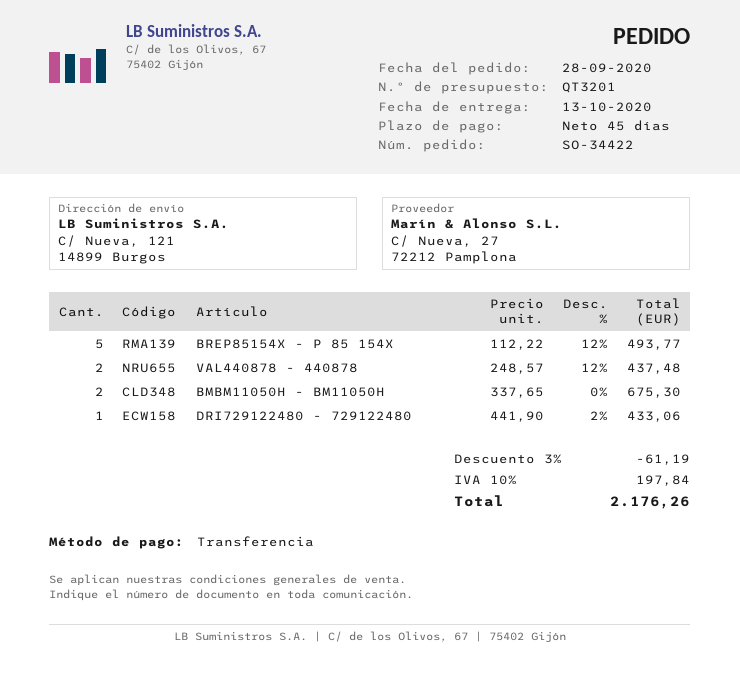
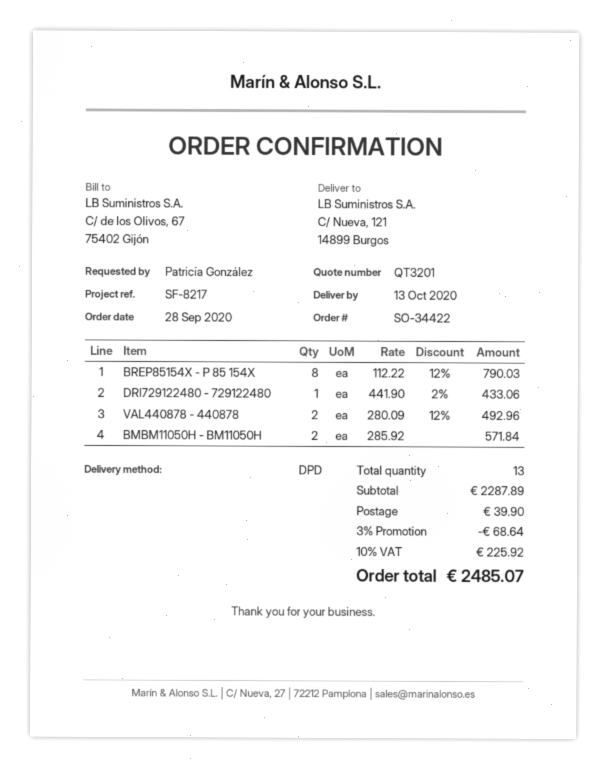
BREP85154X - P 85 154X: 5 x 112.22 - 12% = 493.77 -> 8 x 112.22 - 12% = 790.03
VAL440878 - 440878: 2 x 248.57 - 12% = 437.48 -> 2 x 280.09 - 12% = 492.96
BMBM11050H - BM11050H: 2 x 337.65 = 675.30 -> 2 x 285.92 = 571.84
discount: 3% = 61.19 -> 3% = 68.64
shipping: none -> 39.90
tax: 10% = 197.84 -> 10% = 225.92
total: 2176.26 -> 2485.07

